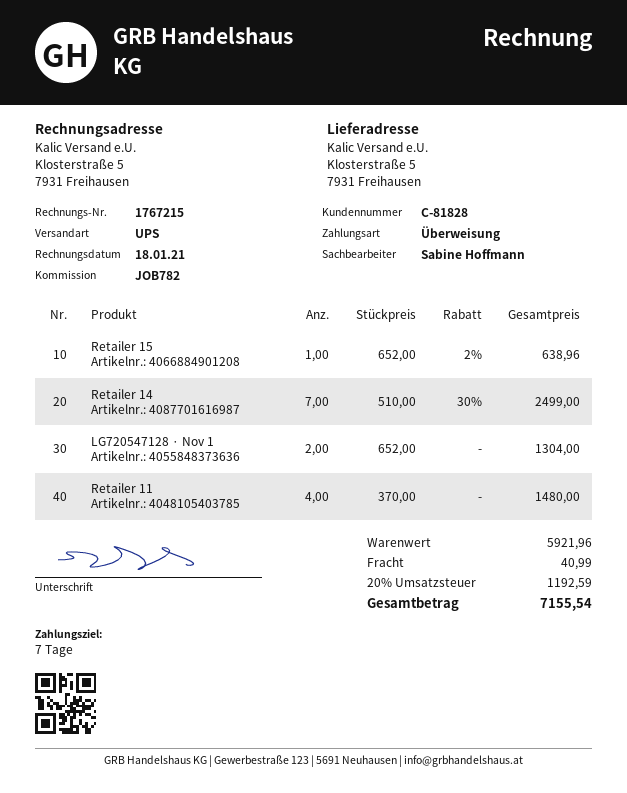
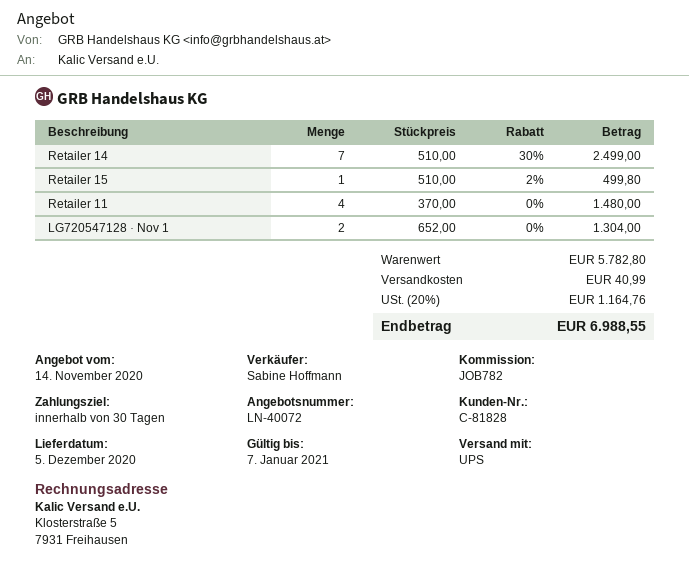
payment terms: 7 days -> 30 days
Retailer 15: 1 x 652.00 - 2% = 638.96 -> 1 x 510.00 - 2% = 499.80
subtotal: 5921.96 -> 5782.80
tax: 20% = 1192.59 -> 20% = 1164.76
total: 7155.54 -> 6988.55

